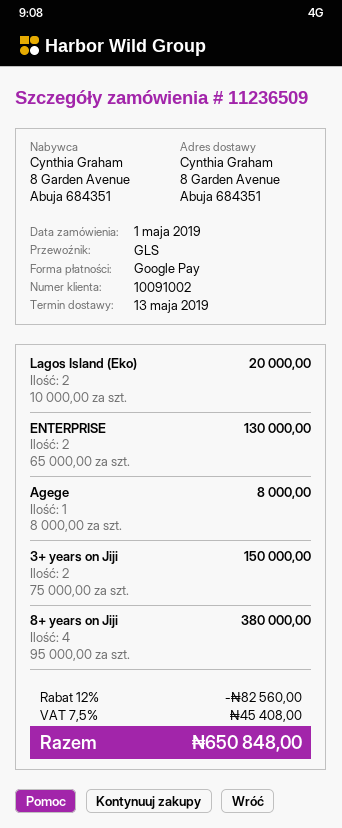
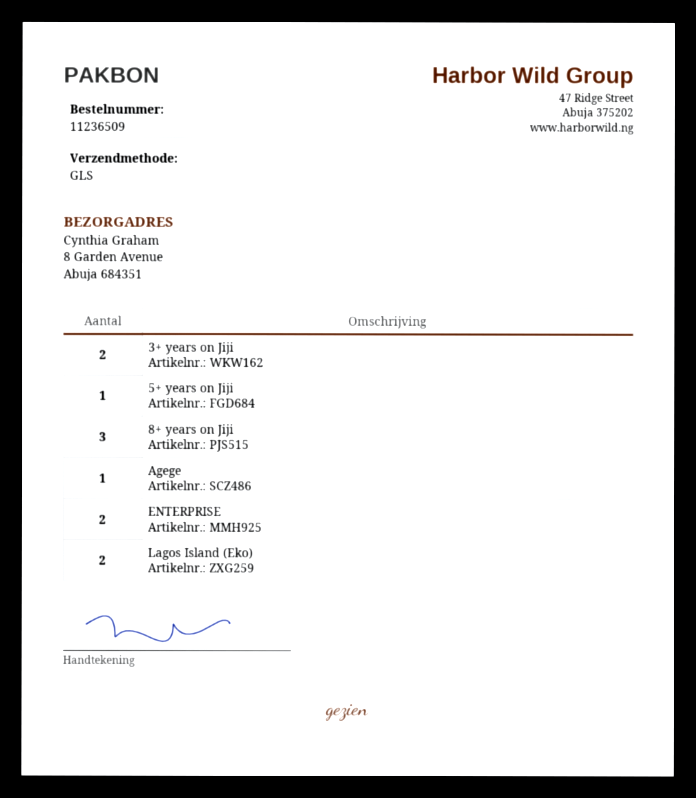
8+ years on Jiji: 4 -> 3
5+ years on Jiji: none -> 1

